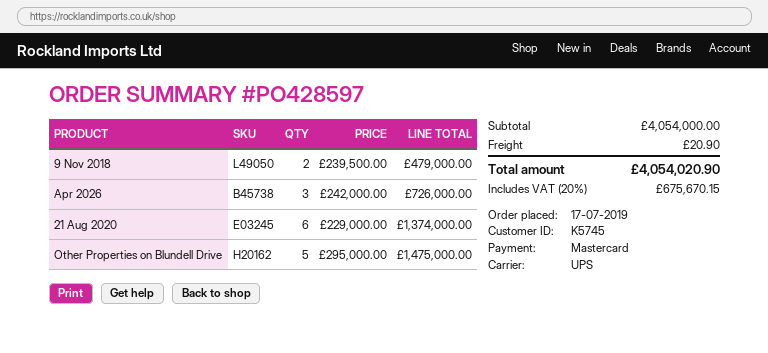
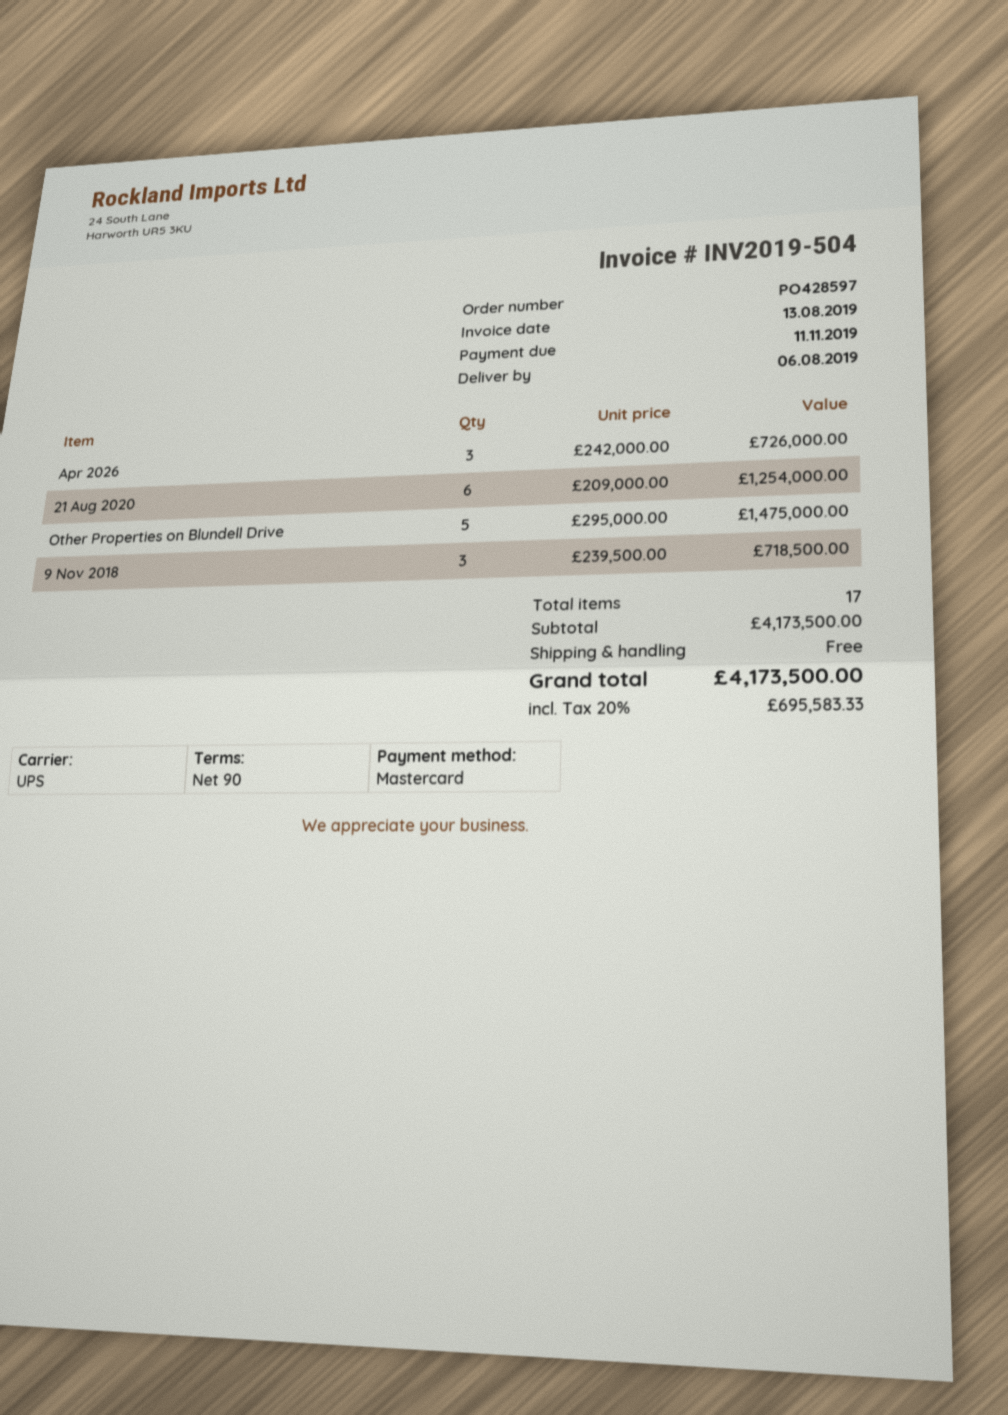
9 Nov 2018: 2 x 239500.00 = 479000.00 -> 3 x 239500.00 = 718500.00
21 Aug 2020: 6 x 229000.00 = 1374000.00 -> 6 x 209000.00 = 1254000.00
subtotal: 4054000.00 -> 4173500.00
shipping: 20.90 -> 0.00
tax: 20% = 675670.15 -> 20% = 695583.33
total: 4054020.90 -> 4173500.00

